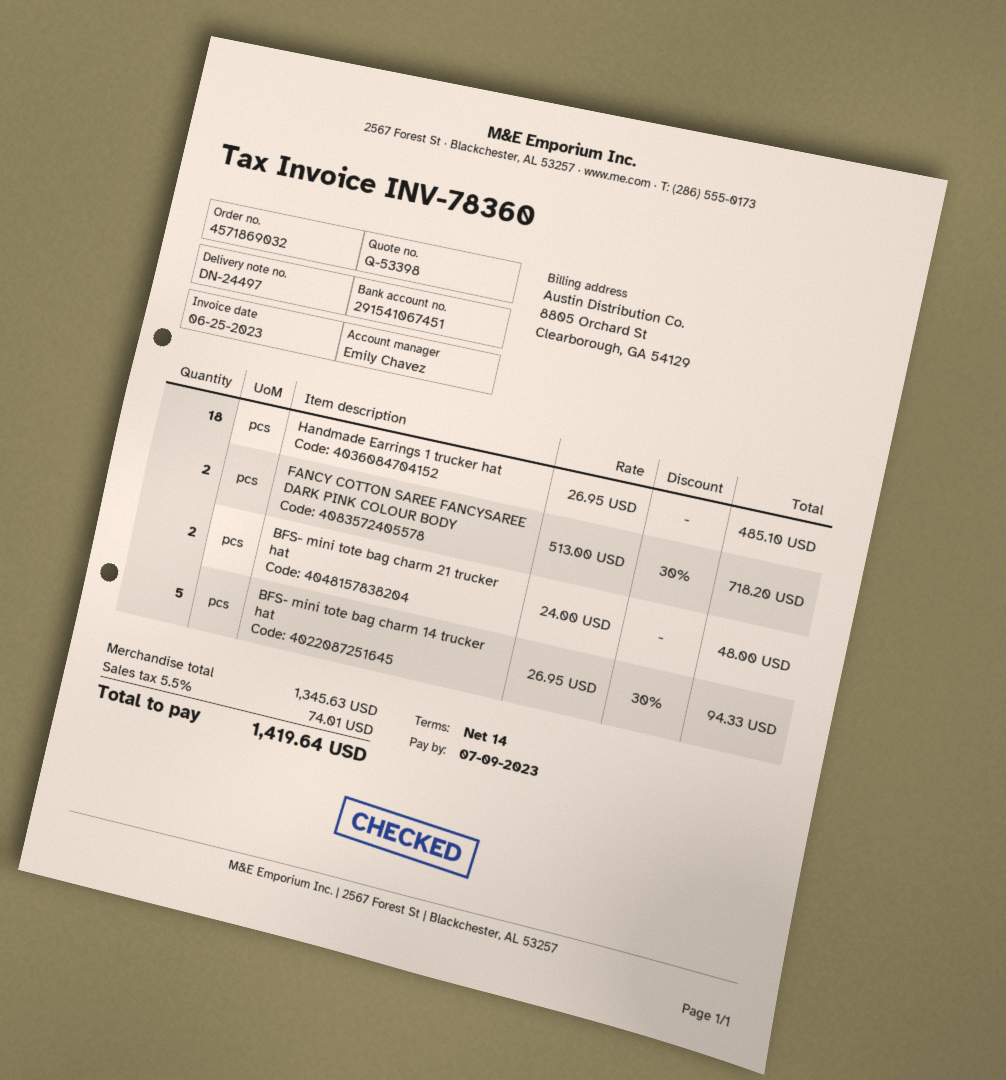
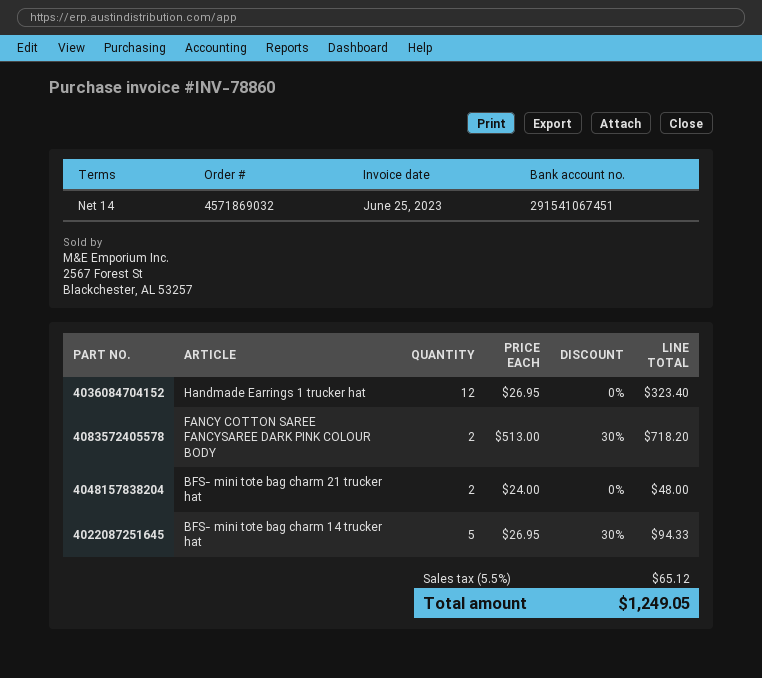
invoice number: INV-78360 -> INV-78860
Handmade Earrings 1 trucker hat: 18 x 26.95 = 485.10 -> 12 x 26.95 = 323.40
tax: 5.5% = 74.01 -> 5.5% = 65.12
total: 1419.64 -> 1249.05

